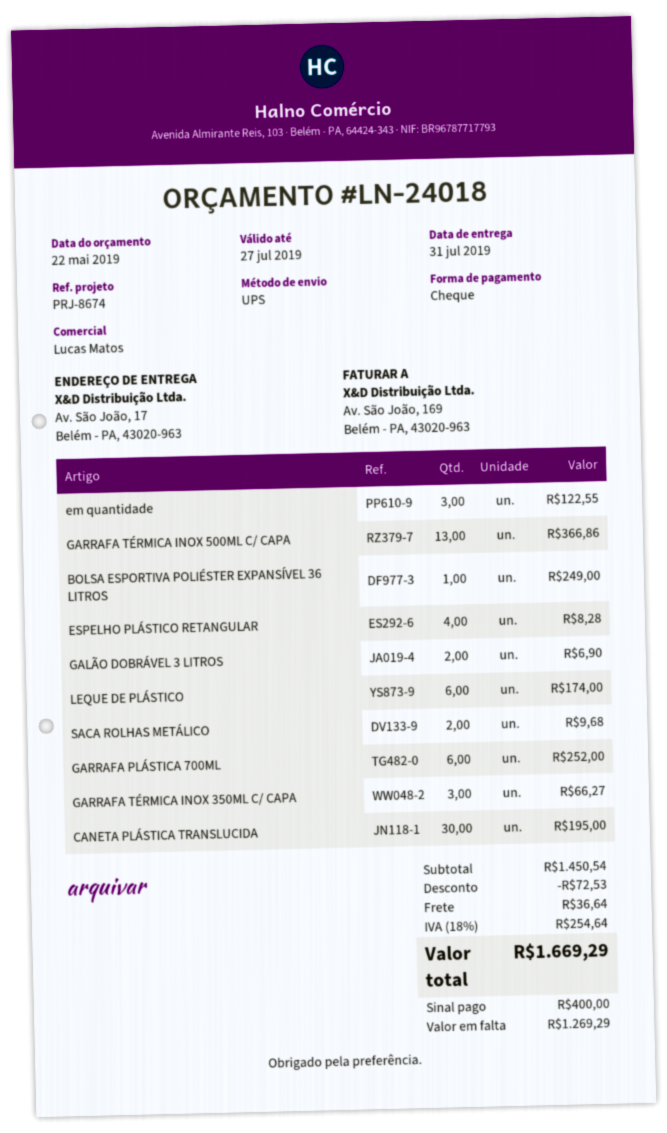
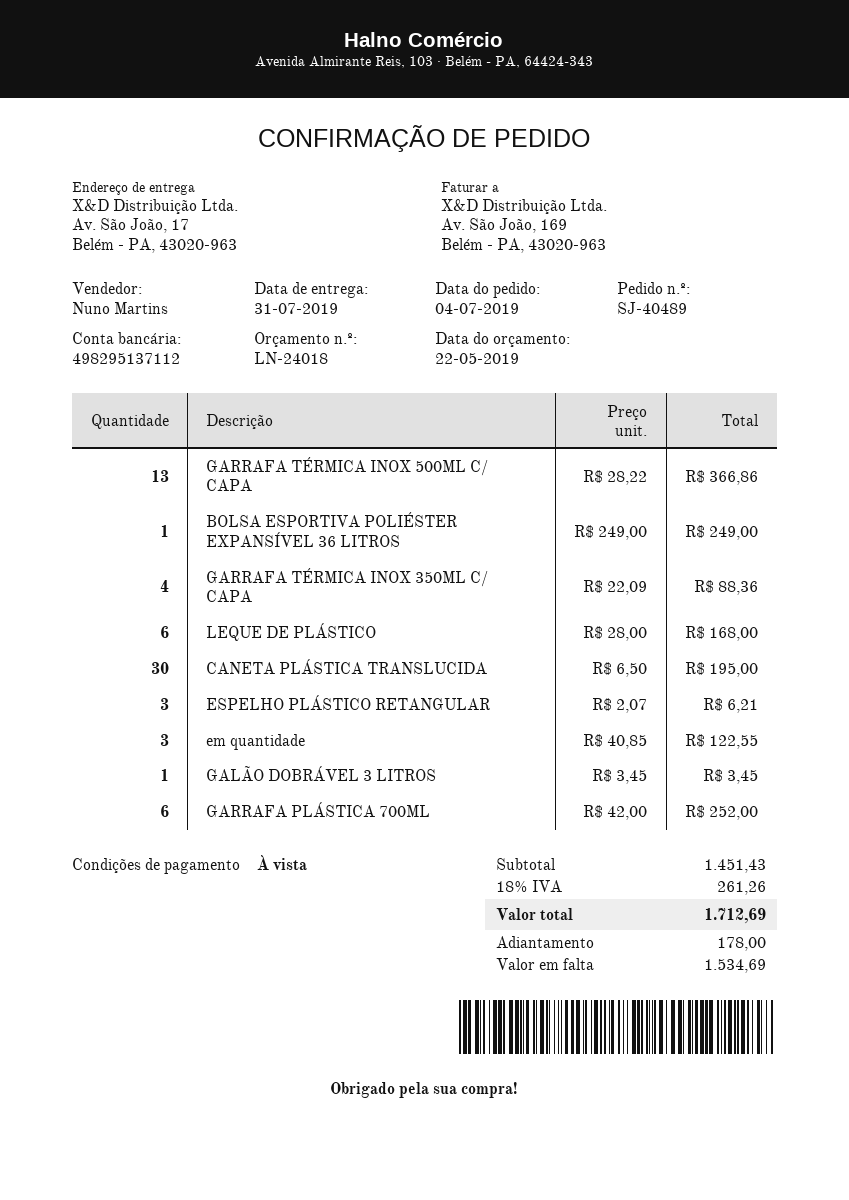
sales rep: Lucas Matos -> Nuno Martins
ESPELHO PLÁSTICO RETANGULAR: 4 for 8.28 -> 3 for 6.21
GALÃO DOBRÁVEL 3 LITROS: 2 for 6.90 -> 1 for 3.45
LEQUE DE PLÁSTICO: 6 for 174.00 -> 6 for 168.00
SACA ROLHAS METÁLICO: 2 for 9.68 -> none
GARRAFA TÉRMICA INOX 350ML C/ CAPA: 3 for 66.27 -> 4 for 88.36
subtotal: 1450.54 -> 1451.43
discount: 72.53 -> none
shipping: 36.64 -> none
tax: 18% = 254.64 -> 18% = 261.26
total: 1669.29 -> 1712.69
deposit: 400.00 -> 178.00
balance: 1269.29 -> 1534.69

